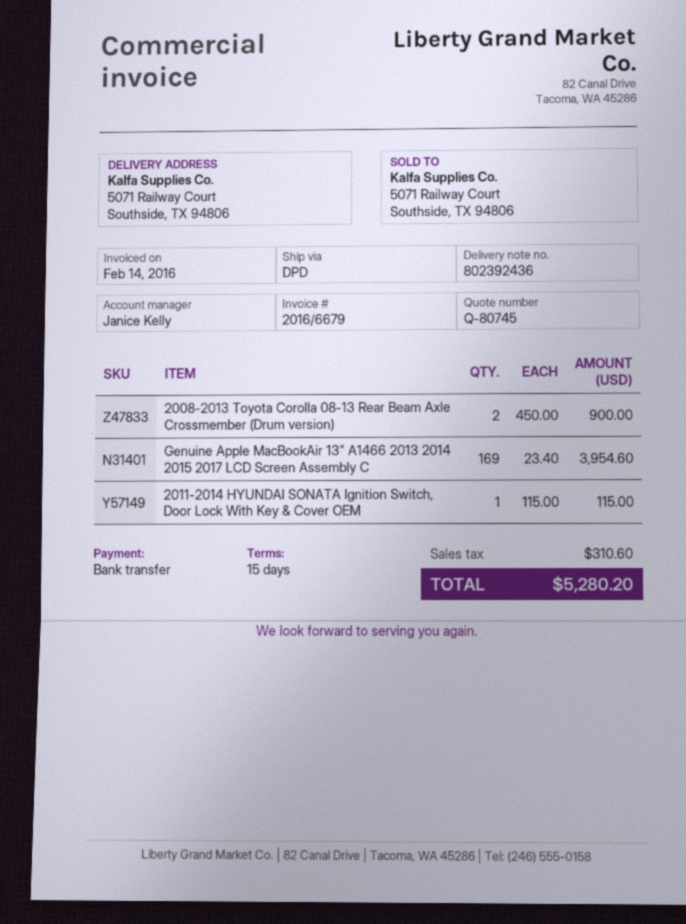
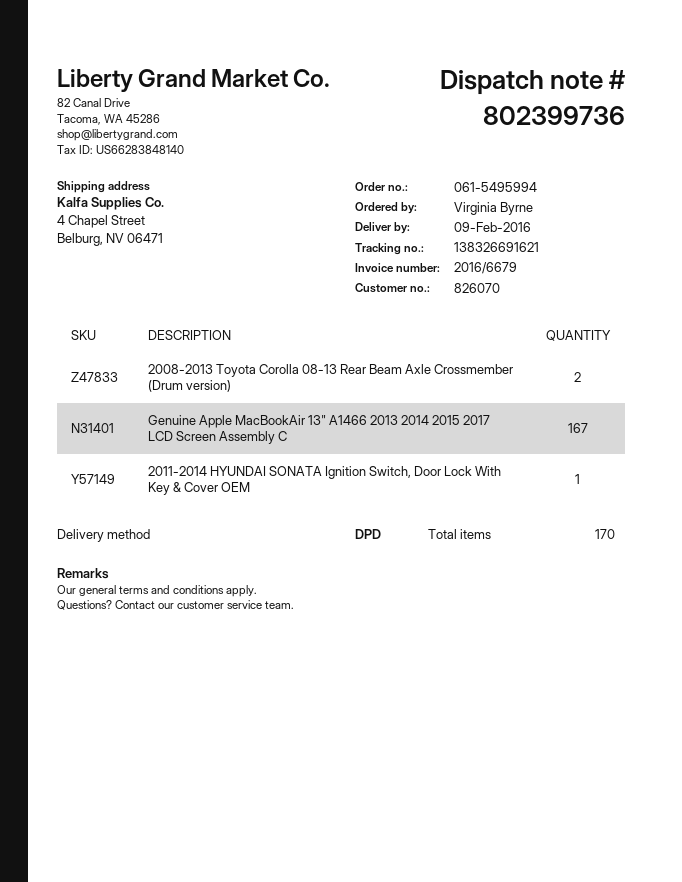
delivery note number: 802392436 -> 802399736
ship to: 5071 Railway Court, Southside, TX 94806 -> 4 Chapel Street, Belburg, NV 06471
Genuine Apple MacBookAir 13" A1466 2013 2014 2015 2017 LCD Screen Assembly C: 169 -> 167

